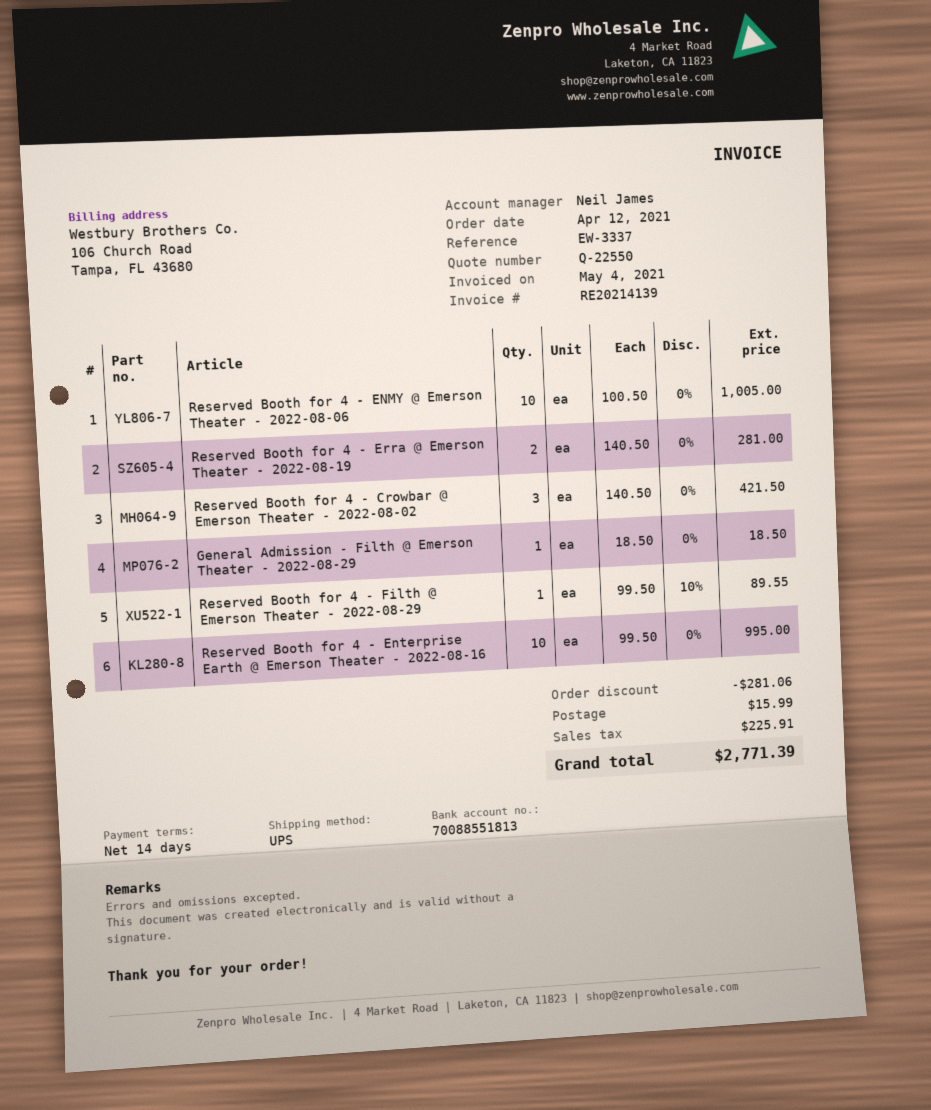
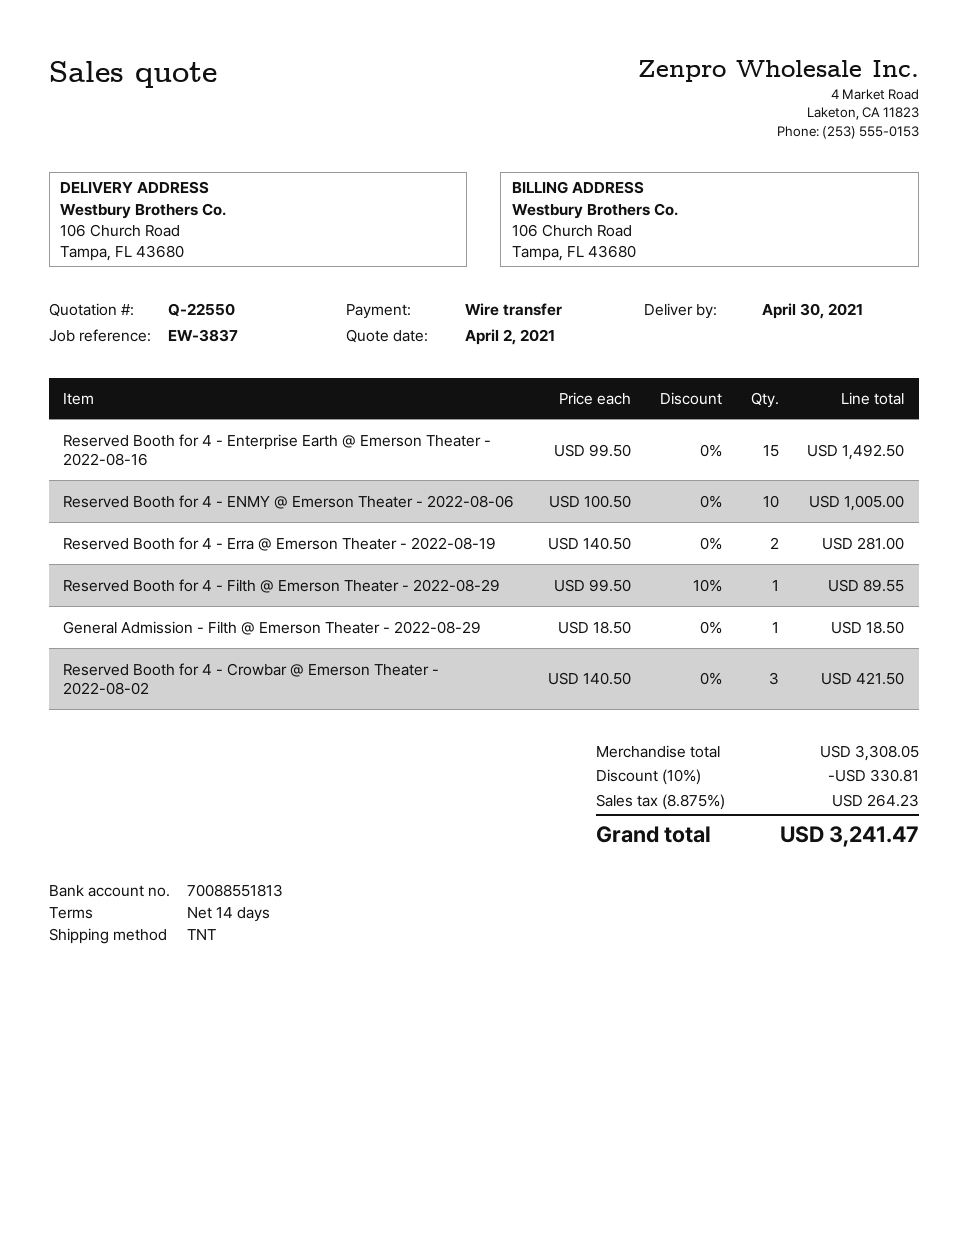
reference: EW-3337 -> EW-3837
shipping method: UPS -> TNT
Reserved Booth for 4 - Enterprise Earth @ Emerson Theater - 2022-08-16: 10 x 99.50 = 995.00 -> 15 x 99.50 = 1492.50
discount: 281.06 -> 330.81
shipping: 15.99 -> none
tax: 225.91 -> 264.23
total: 2771.39 -> 3241.47

